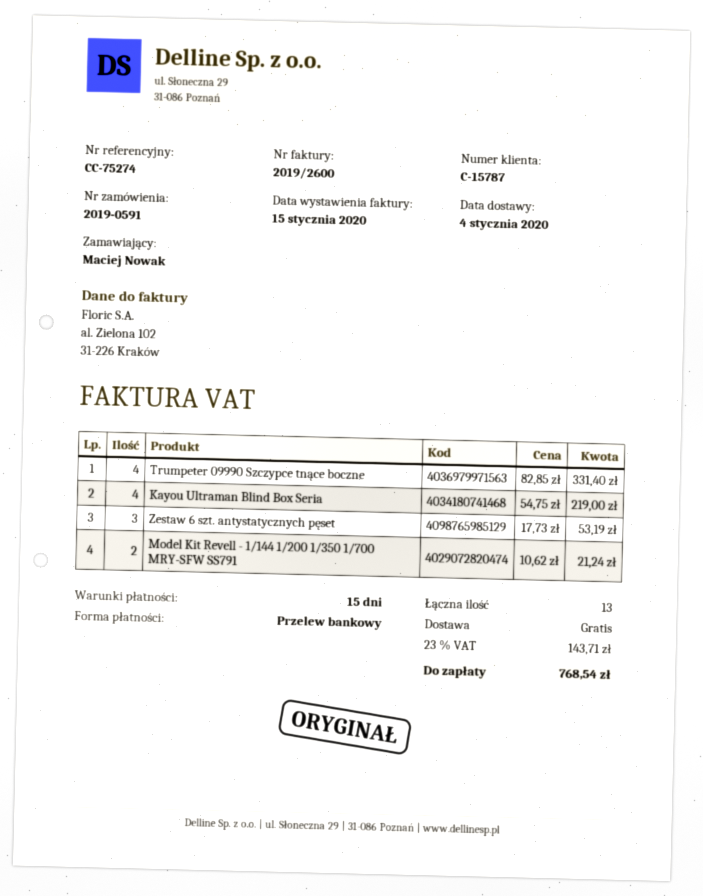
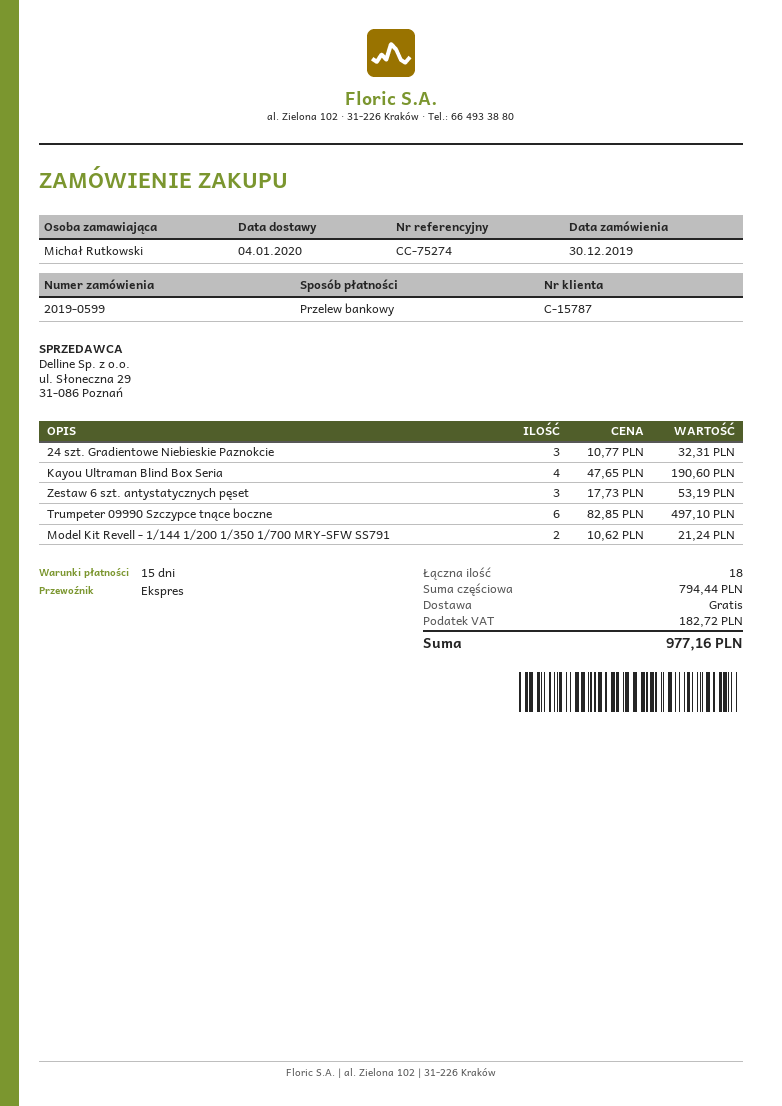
order number: 2019-0591 -> 2019-0599
ordered by: Maciej Nowak -> Michał Rutkowski
Trumpeter 09990 Szczypce tnące boczne: 4 x 82.85 = 331.40 -> 6 x 82.85 = 497.10
Kayou Ultraman Blind Box Seria: 4 x 54.75 = 219.00 -> 4 x 47.65 = 190.60
24 szt. Gradientowe Niebieskie Paznokcie: none -> 3 x 10.77 = 32.31
total quantity: 13 -> 18
tax: 143.71 -> 182.72
total: 768.54 -> 977.16

